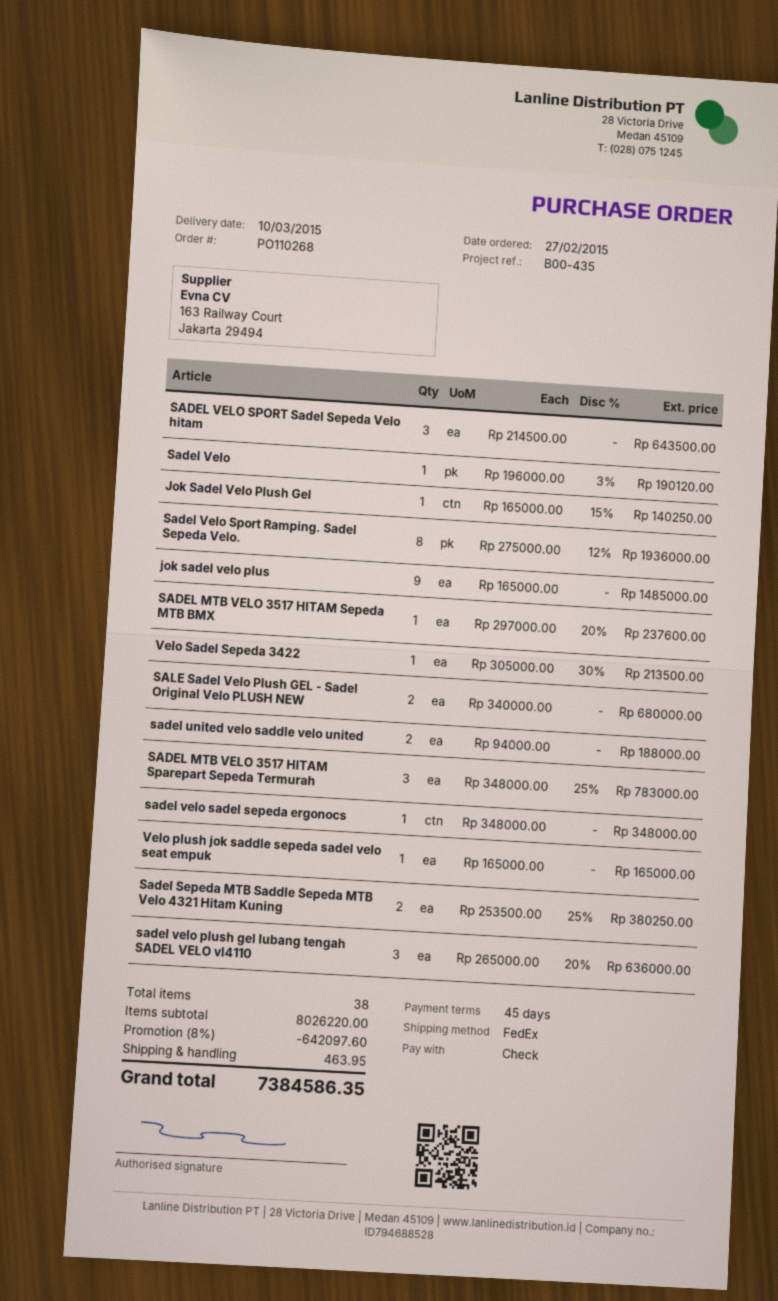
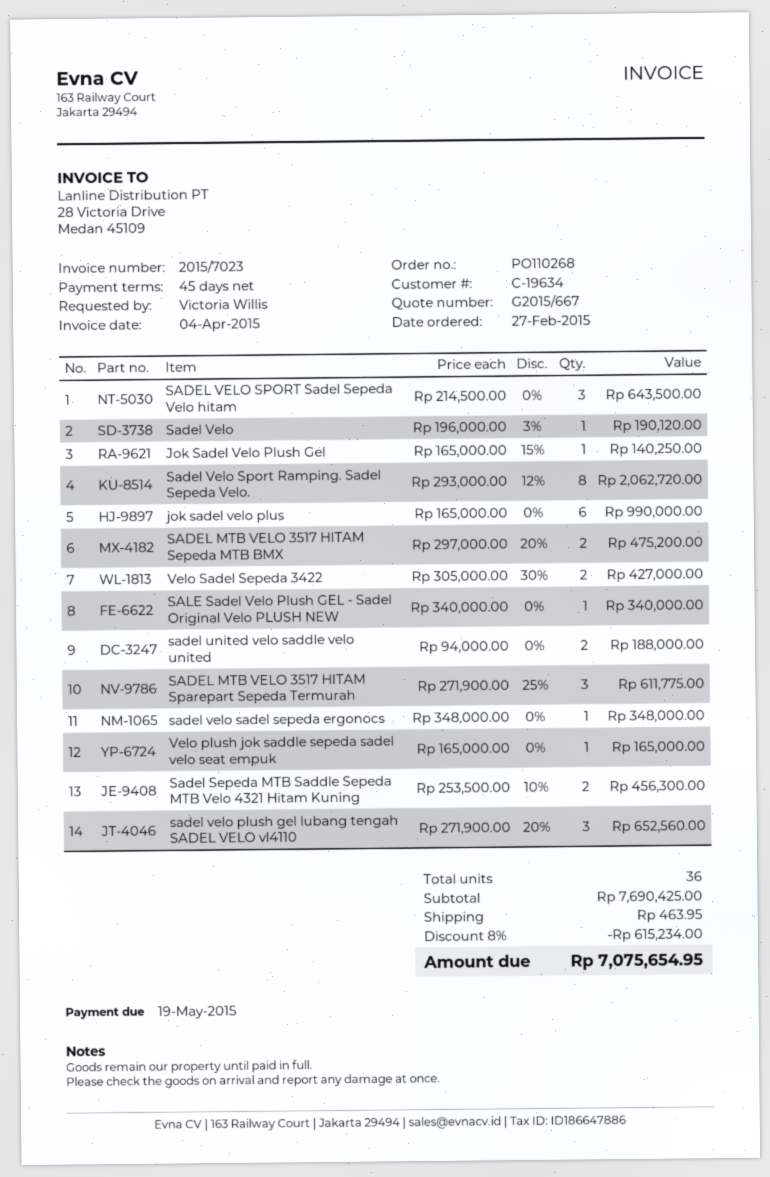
Sadel Velo Sport Ramping. Sadel Sepeda Velo.: 8 x 275000.00 - 12% = 1936000.00 -> 8 x 293000.00 - 12% = 2062720.00
jok sadel velo plus: 9 x 165000.00 = 1485000.00 -> 6 x 165000.00 = 990000.00
SADEL MTB VELO 3517 HITAM Sepeda MTB BMX: 1 x 297000.00 - 20% = 237600.00 -> 2 x 297000.00 - 20% = 475200.00
Velo Sadel Sepeda 3422: 1 x 305000.00 - 30% = 213500.00 -> 2 x 305000.00 - 30% = 427000.00
SALE Sadel Velo Plush GEL - Sadel Original Velo PLUSH NEW: 2 x 340000.00 = 680000.00 -> 1 x 340000.00 = 340000.00
SADEL MTB VELO 3517 HITAM Sparepart Sepeda Termurah: 3 x 348000.00 - 25% = 783000.00 -> 3 x 271900.00 - 25% = 611775.00
Sadel Sepeda MTB Saddle Sepeda MTB Velo 4321 Hitam Kuning: 2 x 253500.00 - 25% = 380250.00 -> 2 x 253500.00 - 10% = 456300.00
sadel velo plush gel lubang tengah SADEL VELO vl4110: 3 x 265000.00 - 20% = 636000.00 -> 3 x 271900.00 - 20% = 652560.00
total quantity: 38 -> 36
subtotal: 8026220.00 -> 7690425.00
discount: 8% = 642097.60 -> 8% = 615234.00
total: 7384586.35 -> 7075654.95

